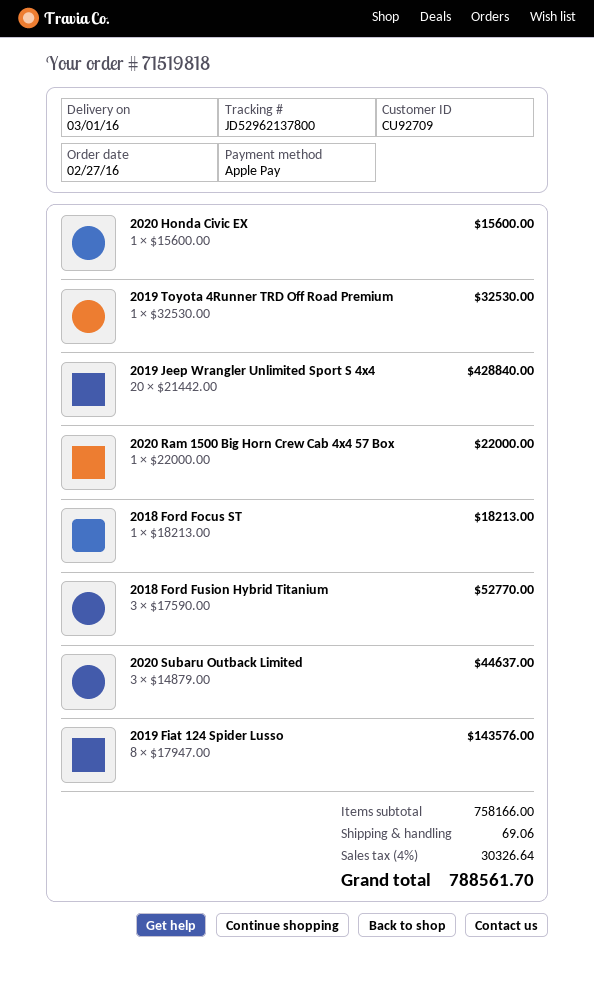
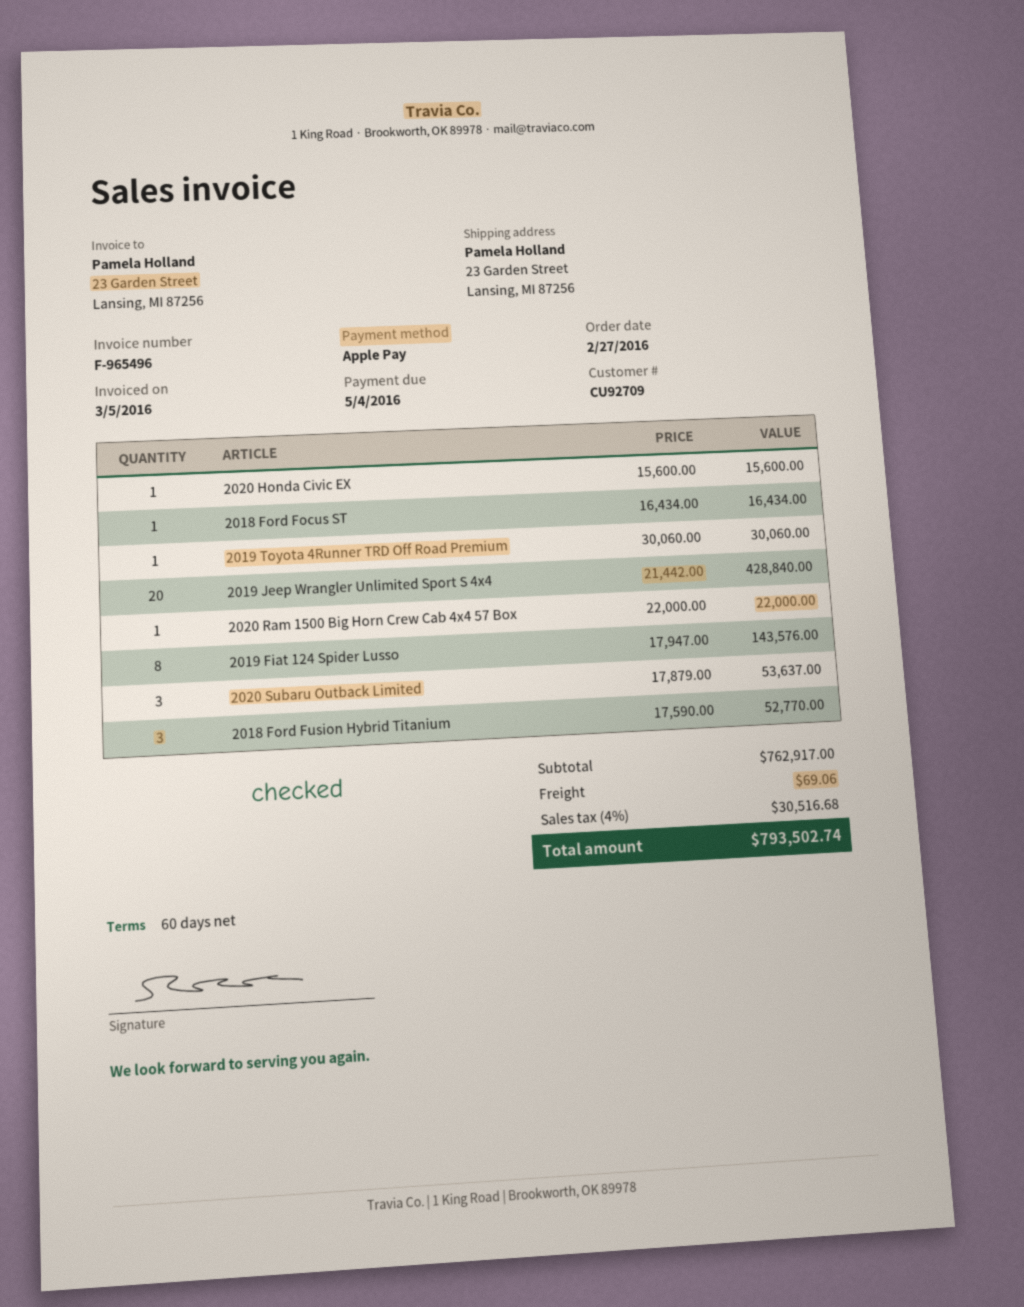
2019 Toyota 4Runner TRD Off Road Premium: 1 x 32530.00 = 32530.00 -> 1 x 30060.00 = 30060.00
2018 Ford Focus ST: 1 x 18213.00 = 18213.00 -> 1 x 16434.00 = 16434.00
2020 Subaru Outback Limited: 3 x 14879.00 = 44637.00 -> 3 x 17879.00 = 53637.00
subtotal: 758166.00 -> 762917.00
tax: 4% = 30326.64 -> 4% = 30516.68
total: 788561.70 -> 793502.74

